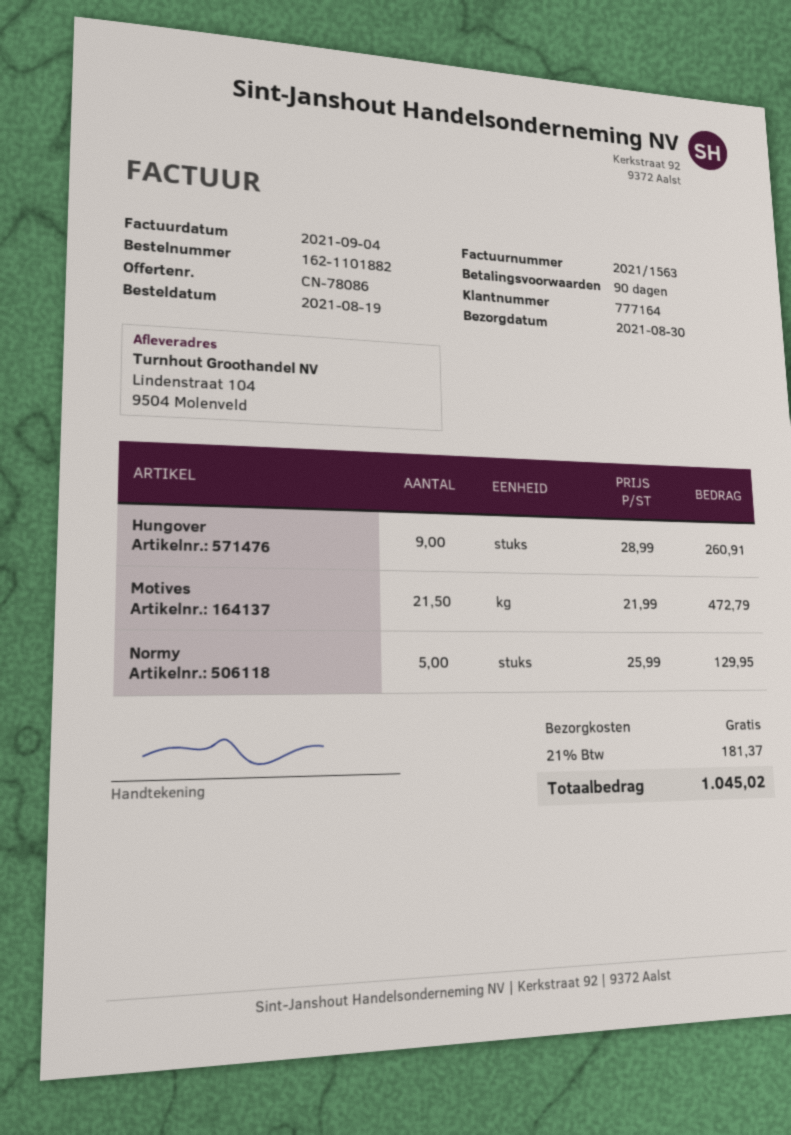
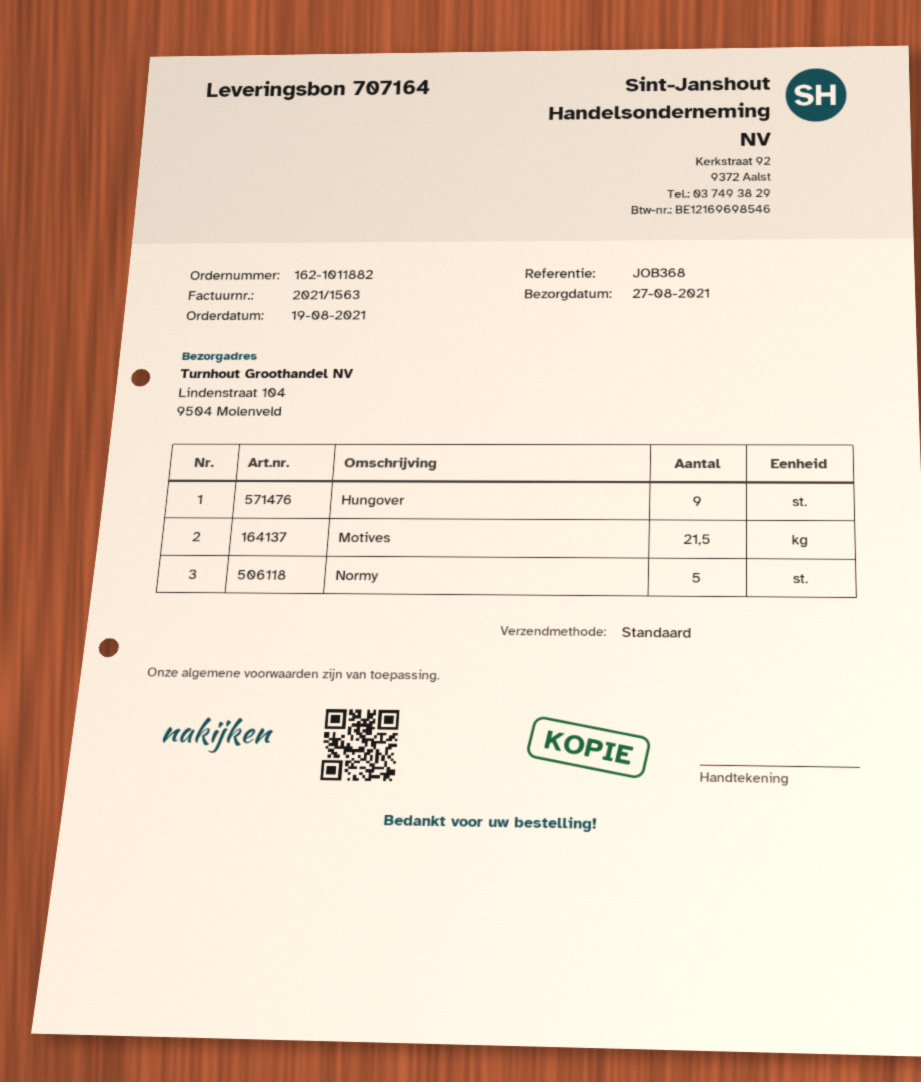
order number: 162-1101882 -> 162-1011882
delivery date: 2021-08-30 -> 2021-08-27

